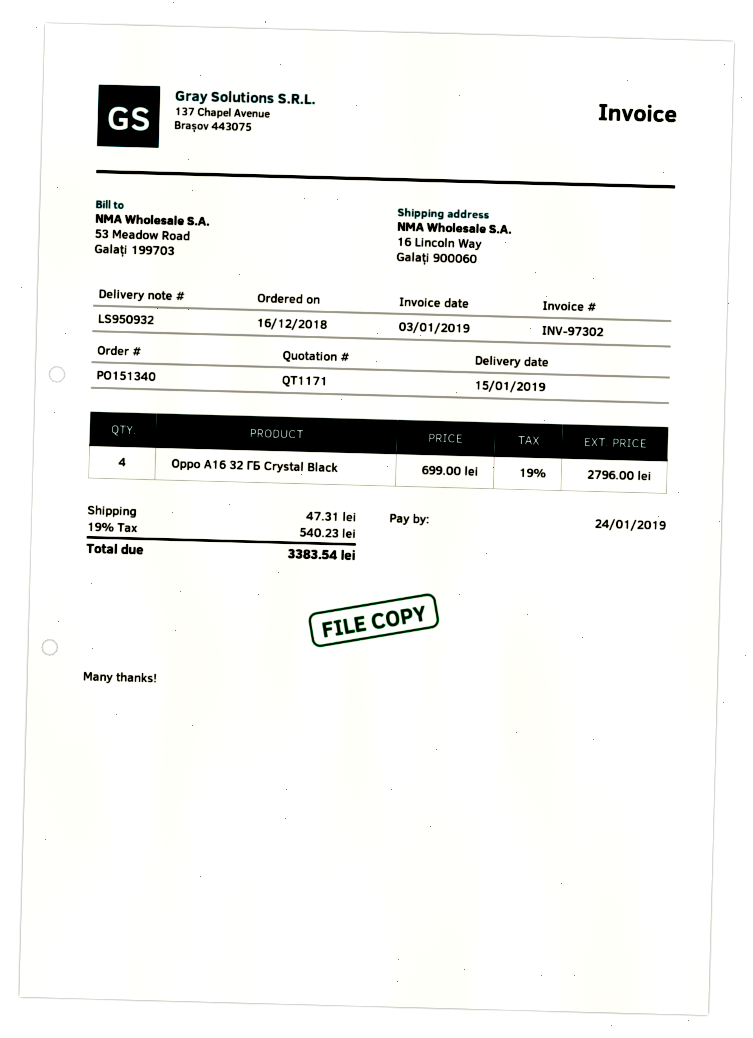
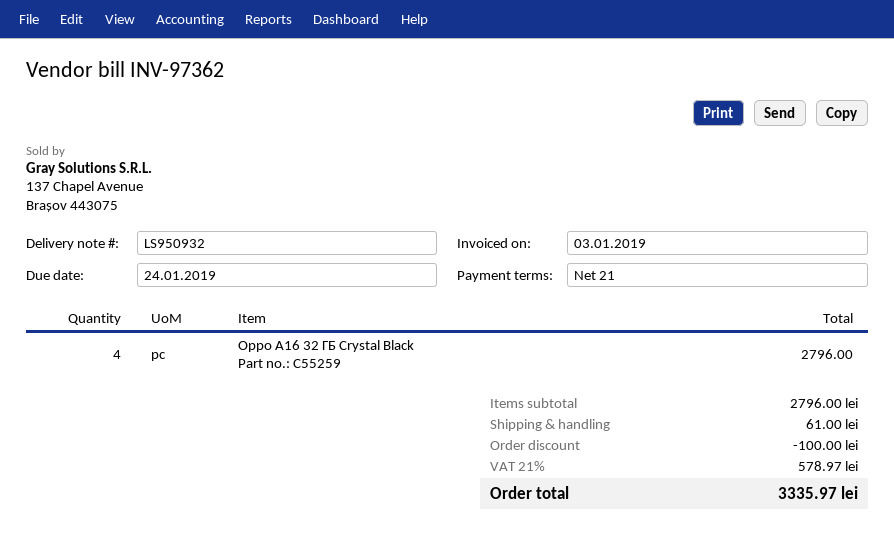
invoice number: INV-97302 -> INV-97362
discount: none -> 100.00
shipping: 47.31 -> 61.00
tax: 19% = 540.23 -> 21% = 578.97
total: 3383.54 -> 3335.97

